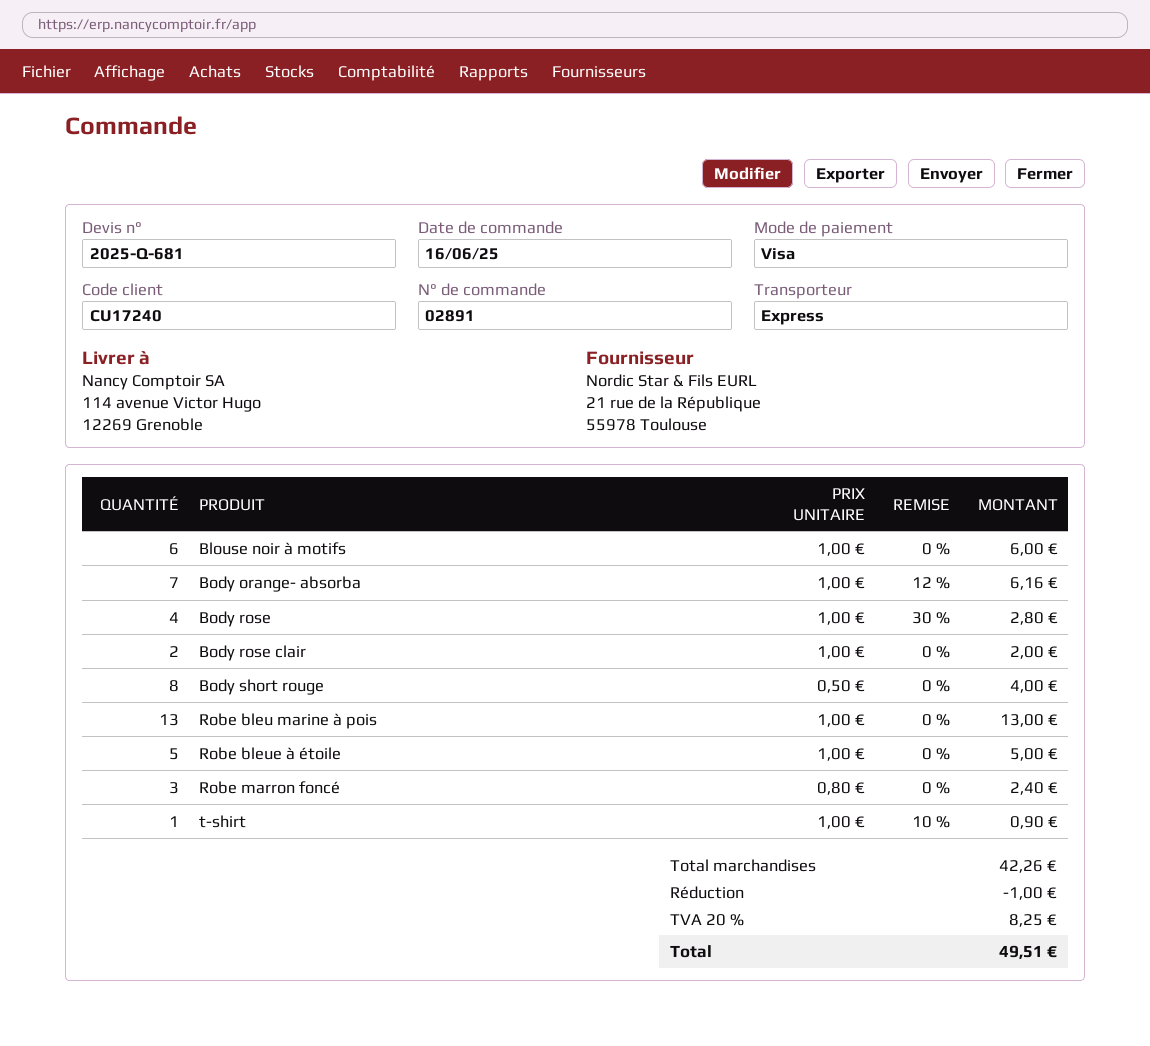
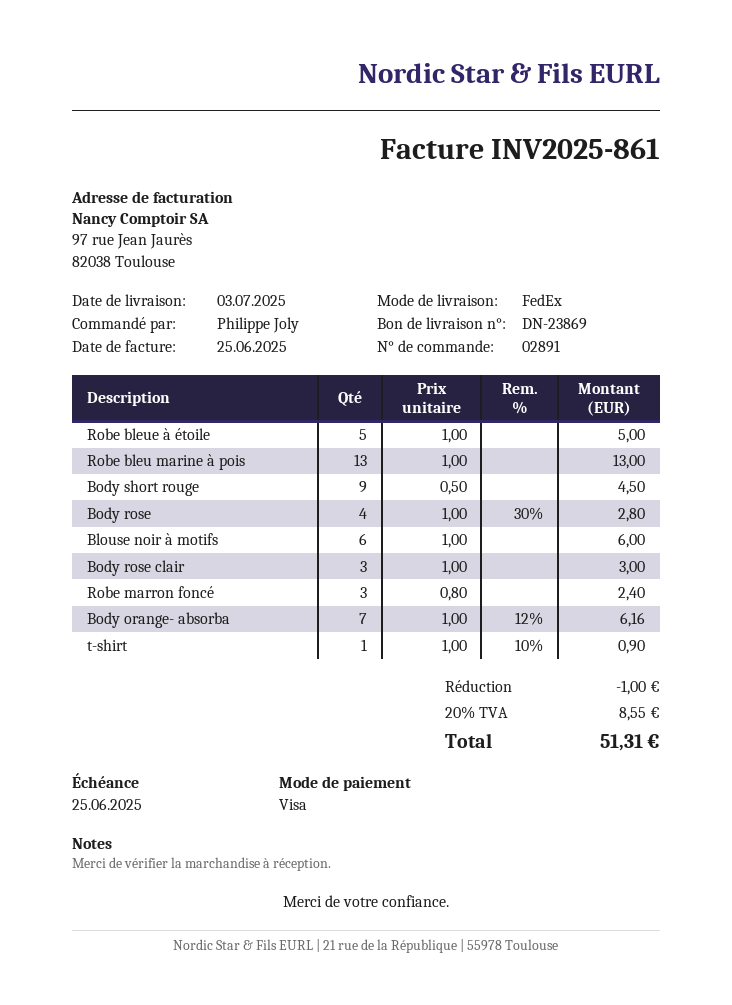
shipping method: express -> FedEx
Body rose clair: 2 x 1.00 = 2.00 -> 3 x 1.00 = 3.00
Body short rouge: 8 x 0.50 = 4.00 -> 9 x 0.50 = 4.50
tax: 20% = 8.25 -> 20% = 8.55
total: 49.51 -> 51.31

